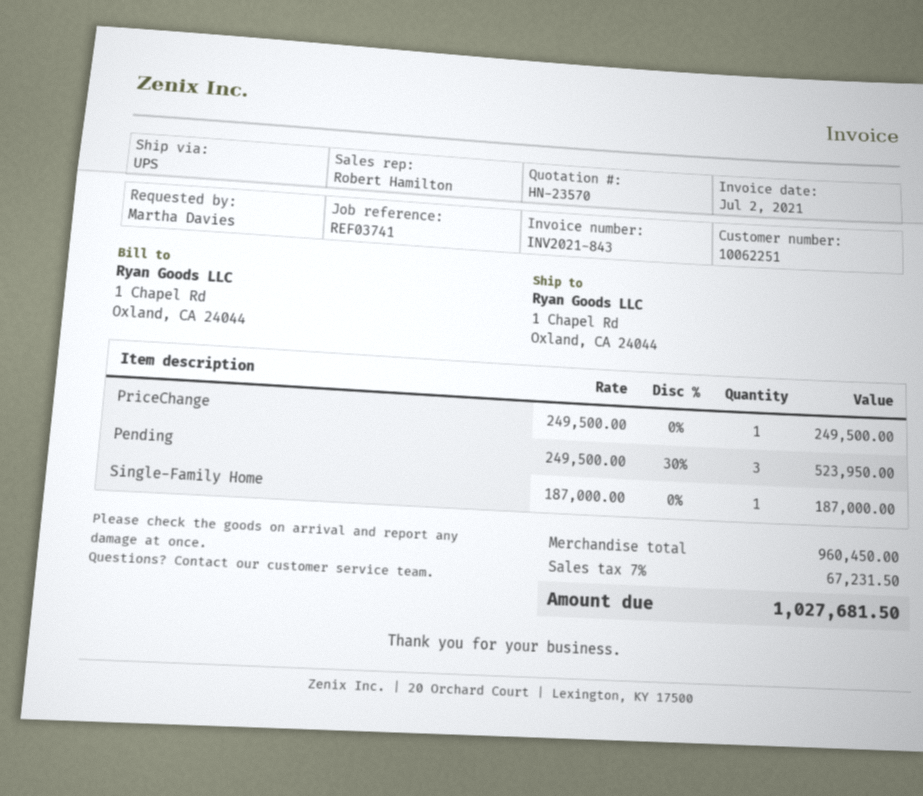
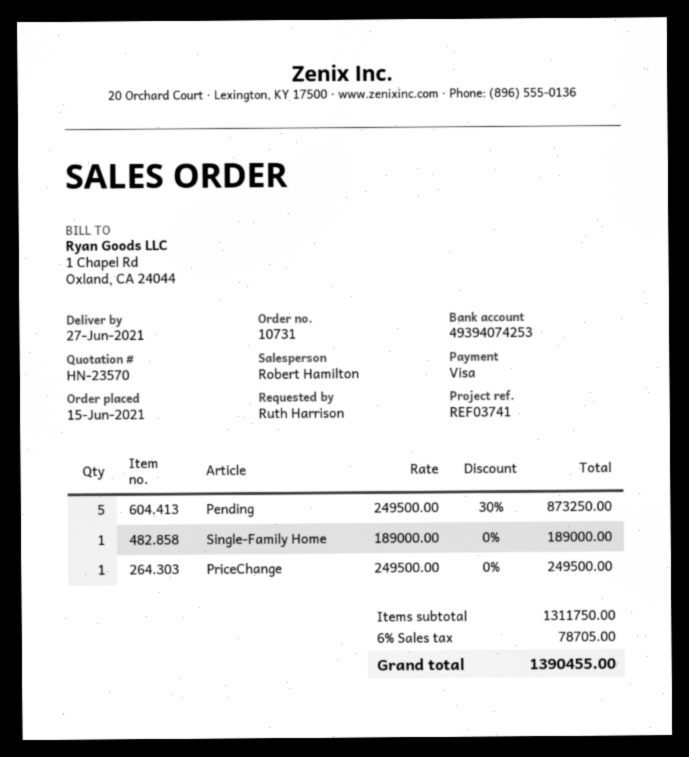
ordered by: Martha Davies -> Ruth Harrison
Pending: 3 x 249500.00 - 30% = 523950.00 -> 5 x 249500.00 - 30% = 873250.00
Single-Family Home: 1 x 187000.00 = 187000.00 -> 1 x 189000.00 = 189000.00
subtotal: 960450.00 -> 1311750.00
tax: 7% = 67231.50 -> 6% = 78705.00
total: 1027681.50 -> 1390455.00

